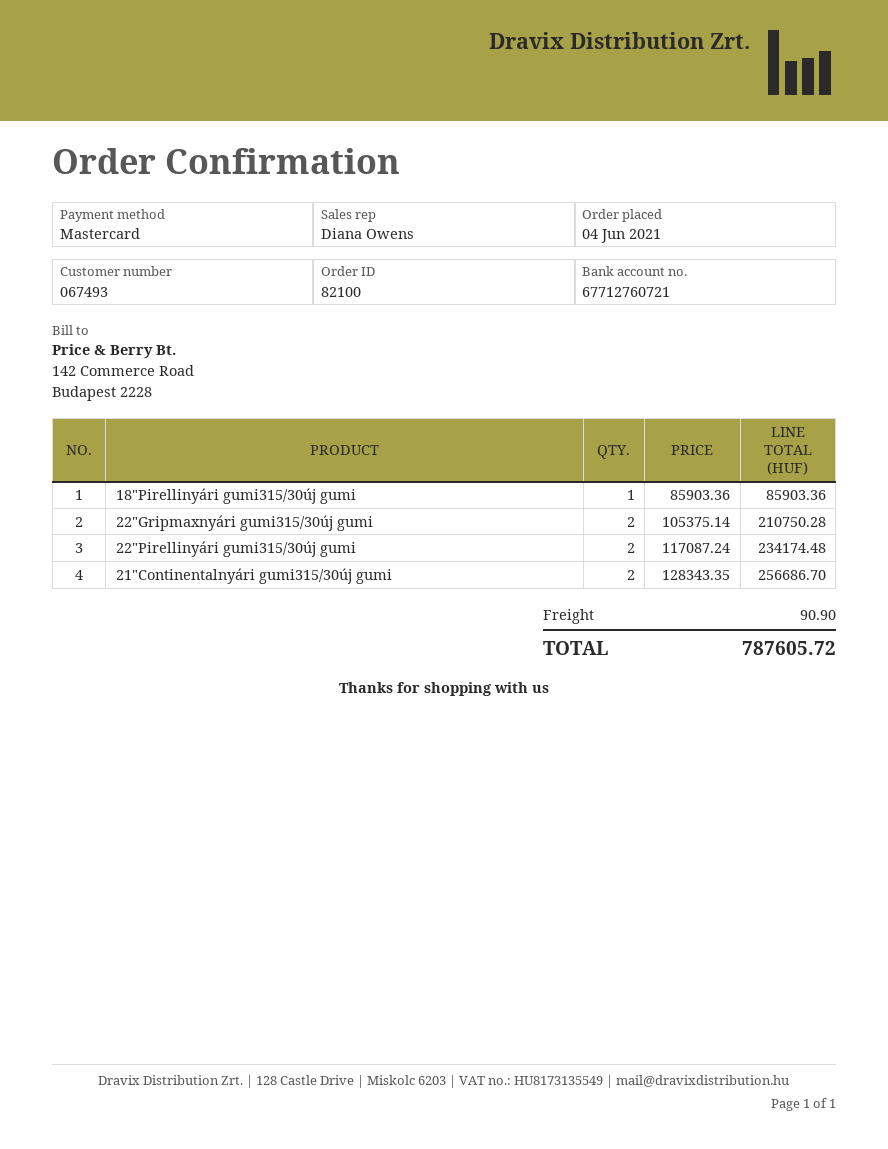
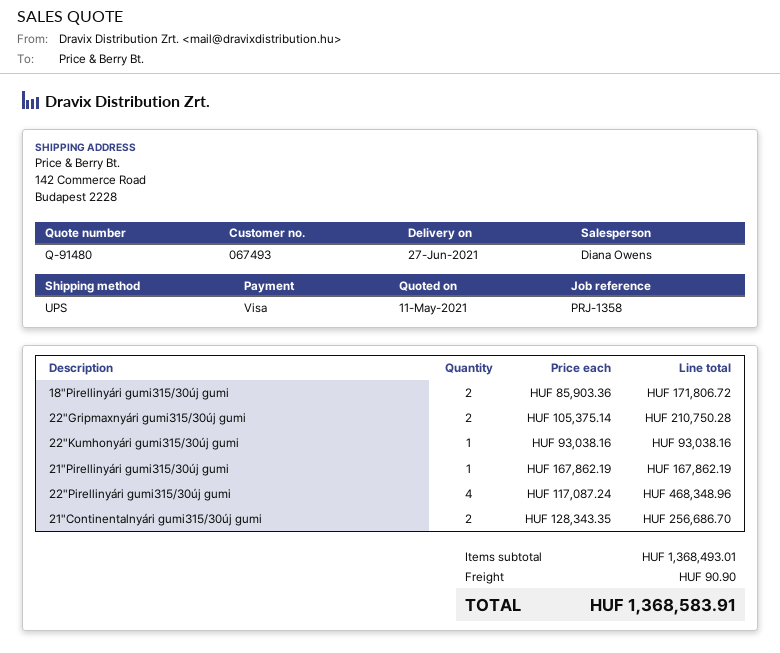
payment method: Mastercard -> Visa
18"Pirellinyári gumi315/30új gumi: 1 x 85903.36 = 85903.36 -> 2 x 85903.36 = 171806.72
22"Pirellinyári gumi315/30új gumi: 2 x 117087.24 = 234174.48 -> 4 x 117087.24 = 468348.96
22"Kumhonyári gumi315/30új gumi: none -> 1 x 93038.16 = 93038.16
21"Pirellinyári gumi315/30új gumi: none -> 1 x 167862.19 = 167862.19
total: 787605.72 -> 1368583.91

